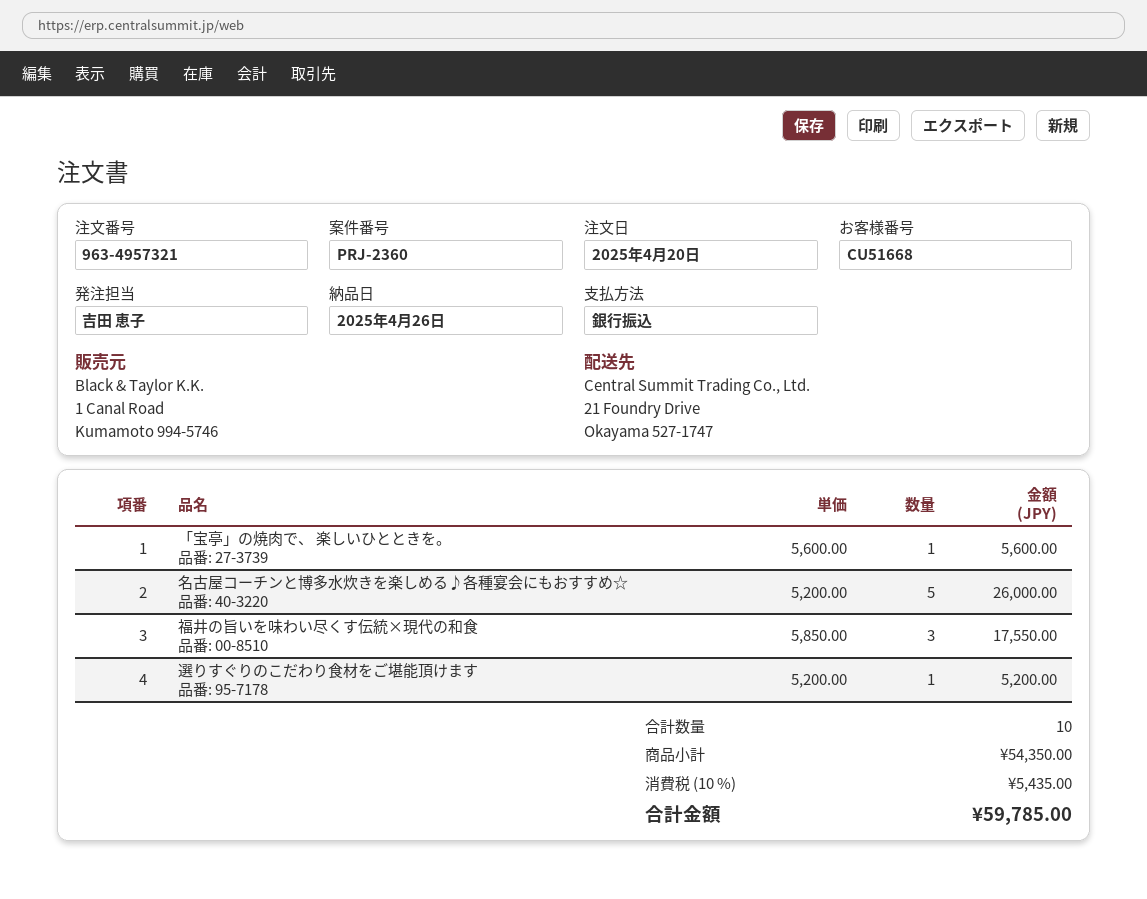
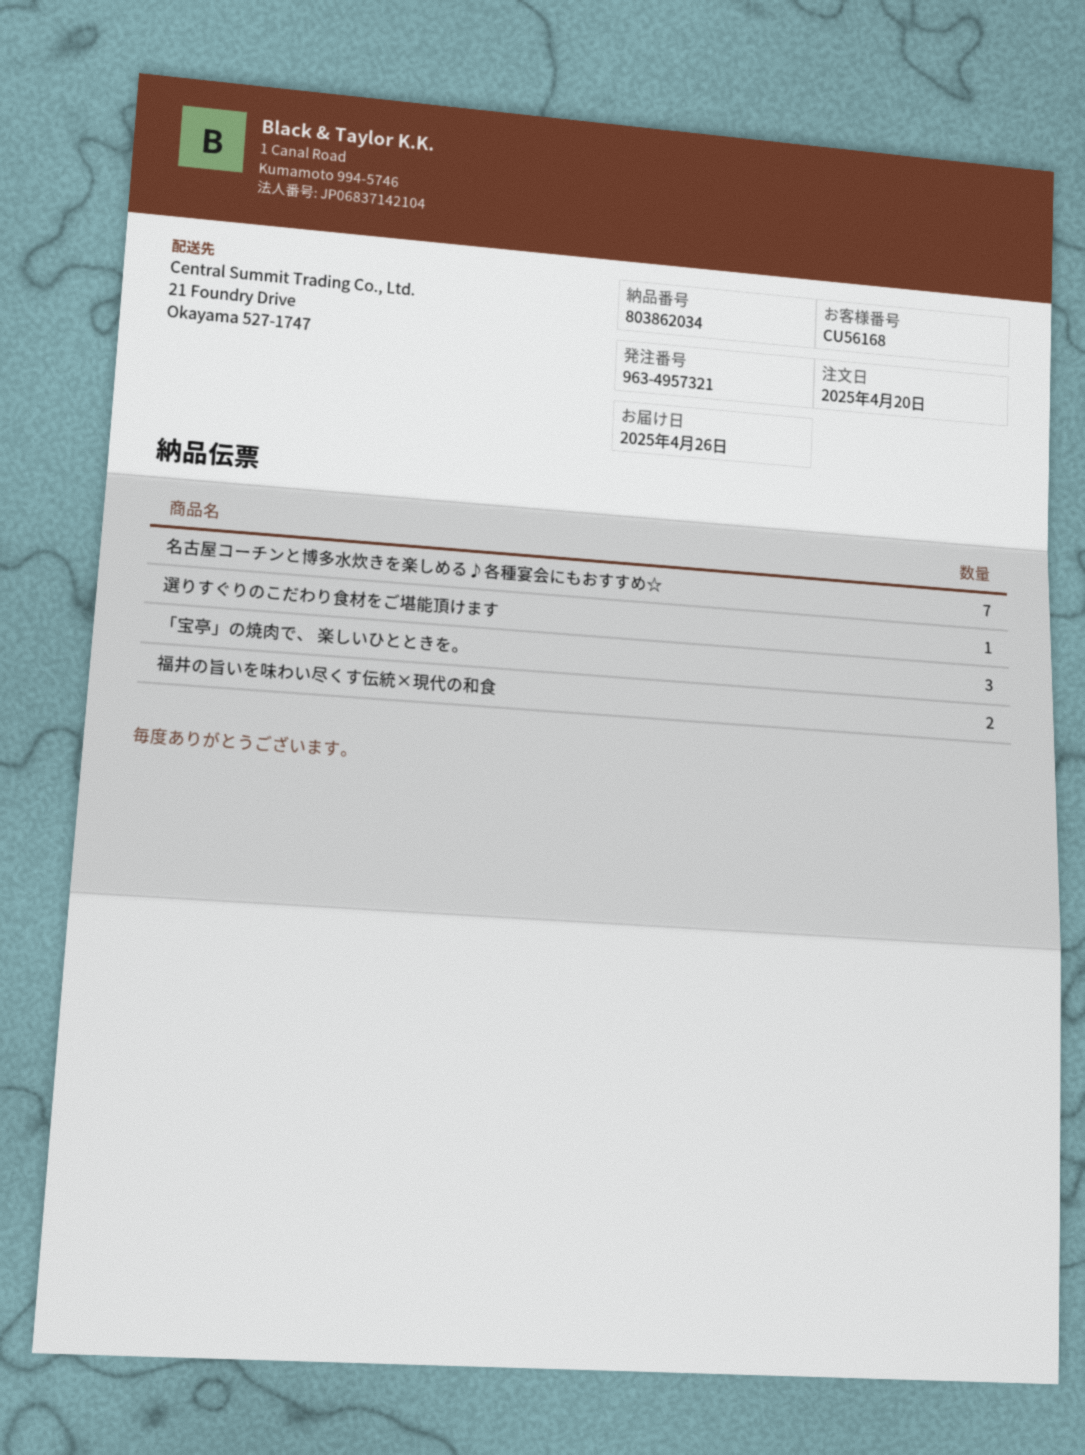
customer number: CU51668 -> CU56168
「宝亭」の焼肉で、 楽しいひとときを。: 1 -> 3
名古屋コーチンと博多水炊きを楽しめる♪各種宴会にもおすすめ☆: 5 -> 7
福井の旨いを味わい尽くす伝統×現代の和食: 3 -> 2

